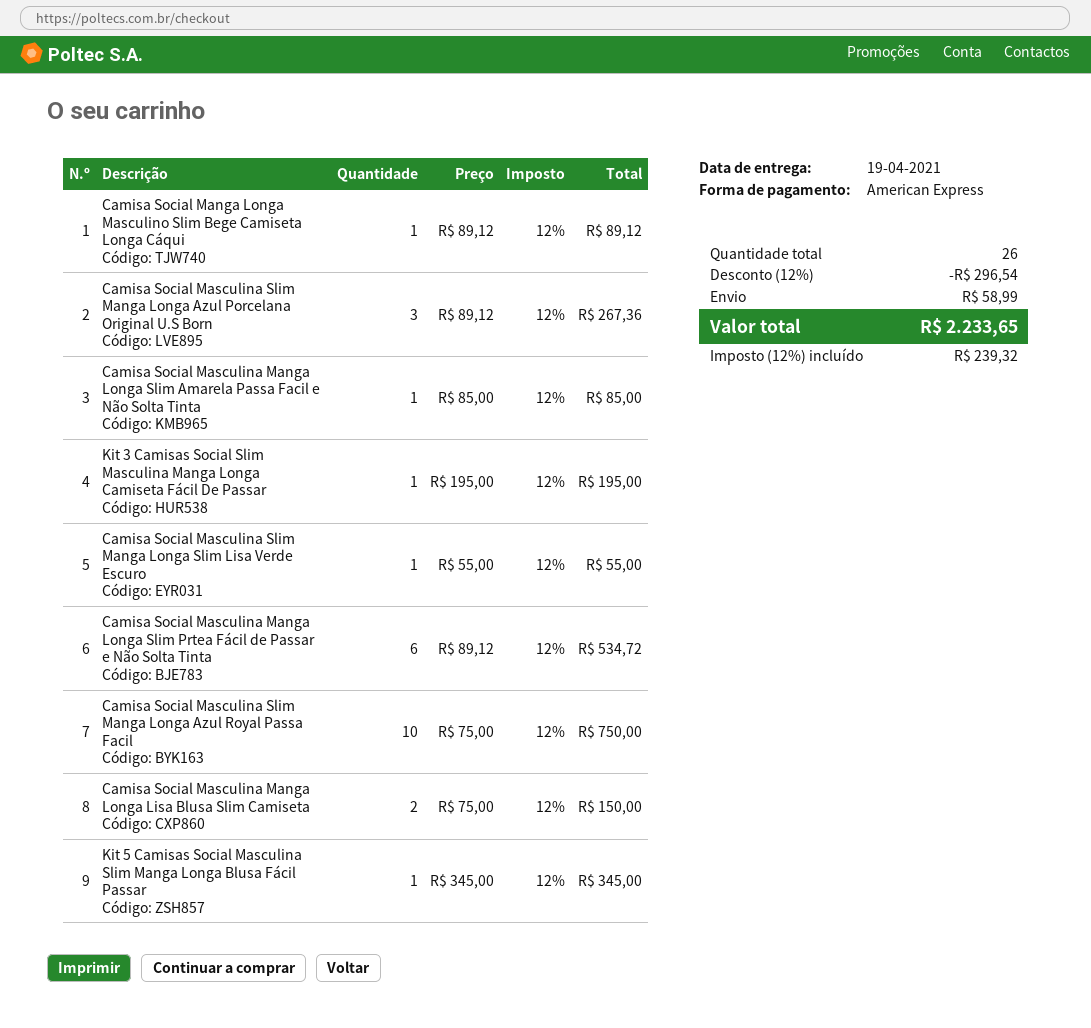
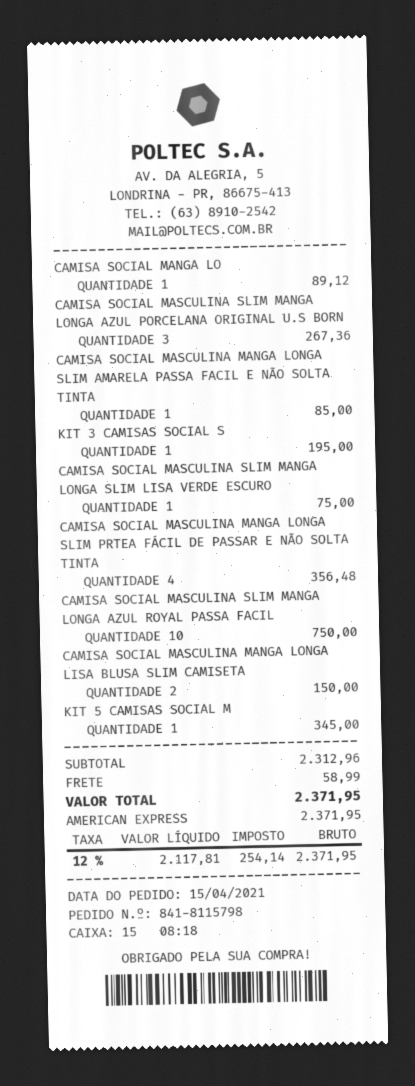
Camisa Social Masculina Slim Manga Longa Slim Lisa Verde Escuro: 1 for 55.00 -> 1 for 75.00
Camisa Social Masculina Manga Longa Slim Prtea Fácil de Passar e Não Solta Tinta: 6 for 534.72 -> 4 for 356.48
discount: 12% = 296.54 -> none
tax: 12% = 239.32 -> 12% = 254.14
total: 2233.65 -> 2371.95

